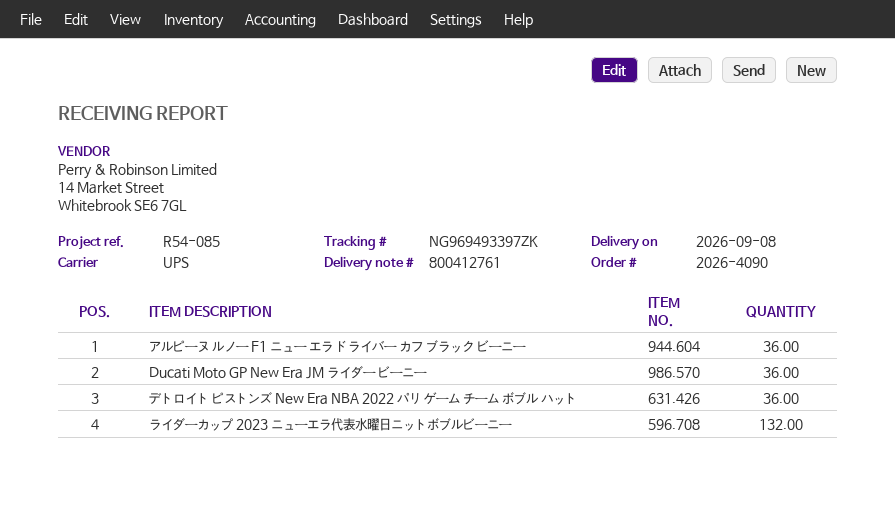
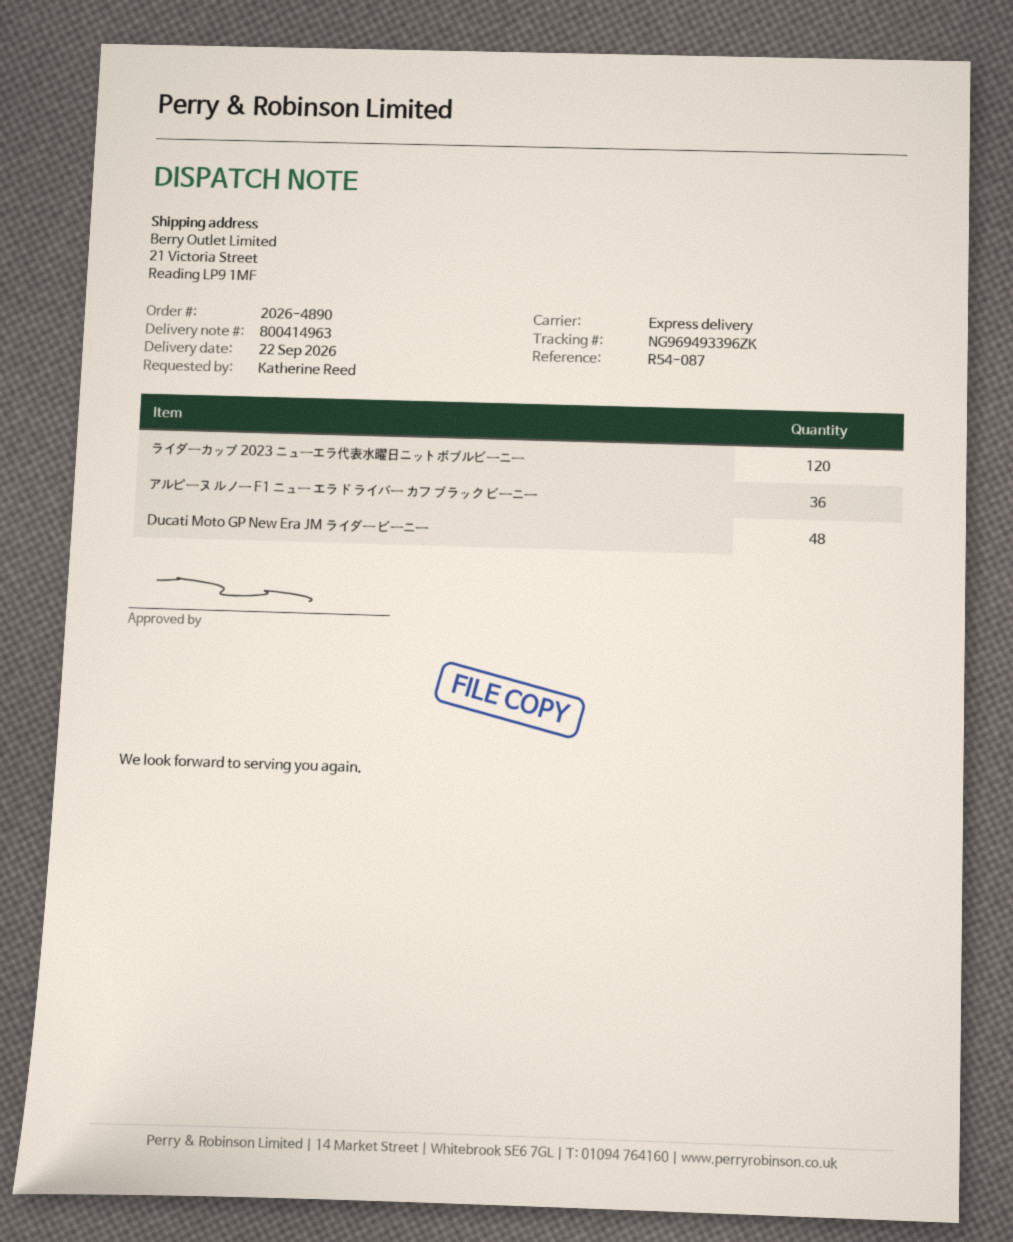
order number: 2026-4090 -> 2026-4890
delivery note number: 800412761 -> 800414963
delivery date: 2026-09-08 -> 2026-09-22
reference: R54-085 -> R54-087
shipping method: UPS -> express
tracking number: NG969493397ZK -> NG969493396ZK
Ducati Moto GP New Era JM ライダー ビーニー: 36 -> 48
デトロイト ピストンズ New Era NBA 2022 パリ ゲーム チーム ボブル ハット: 36 -> none
ライダーカップ 2023 ニューエラ代表水曜日ニットボブルビーニー: 132 -> 120

